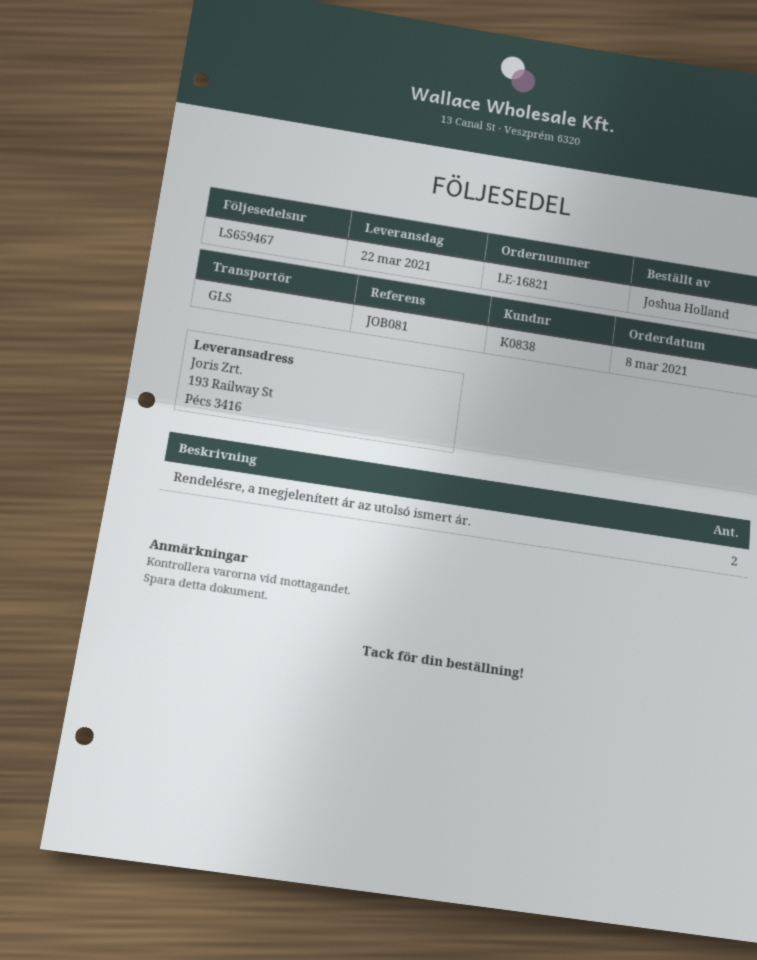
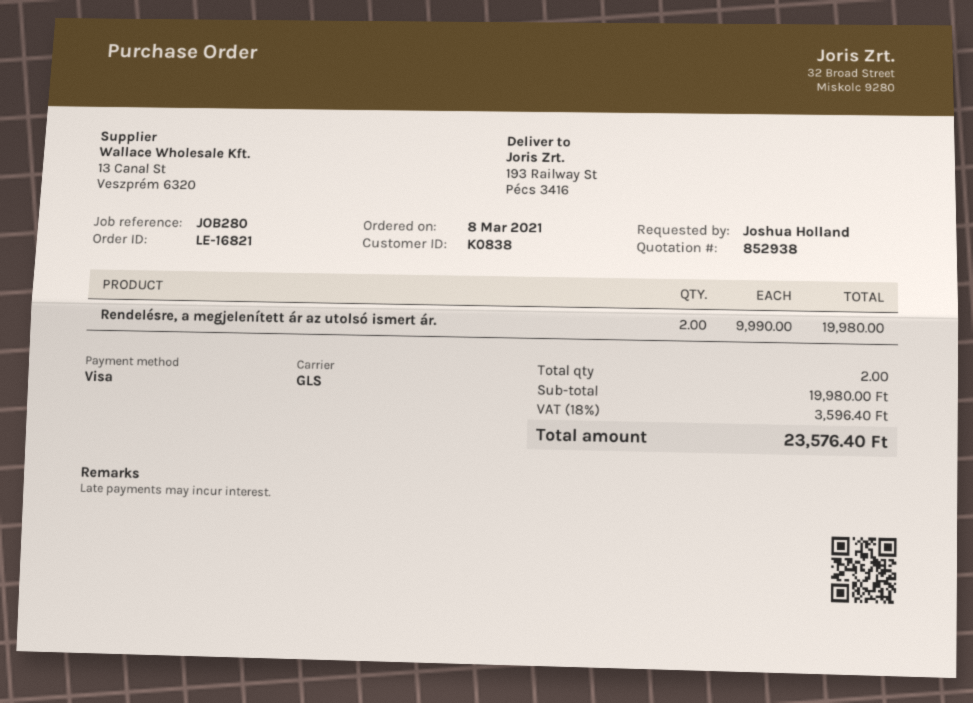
reference: JOB081 -> JOB280

